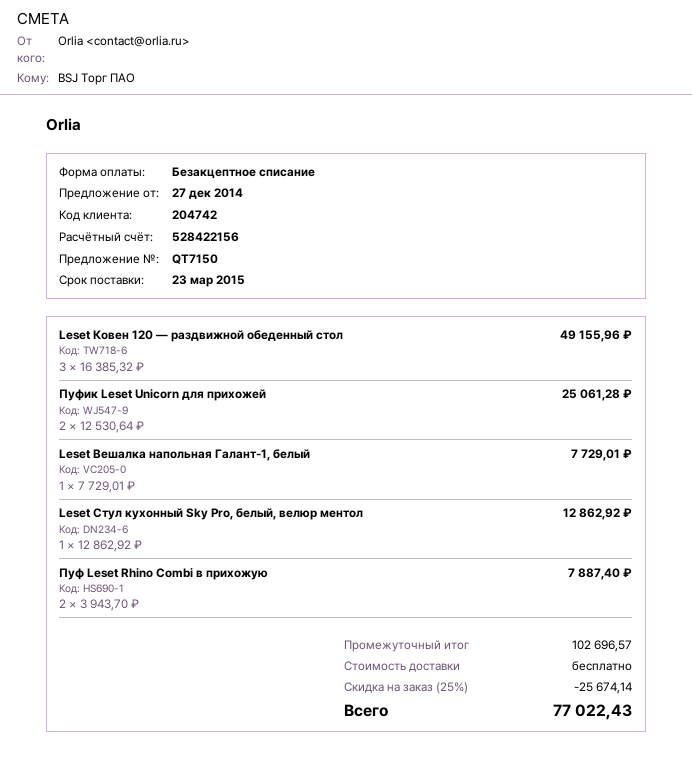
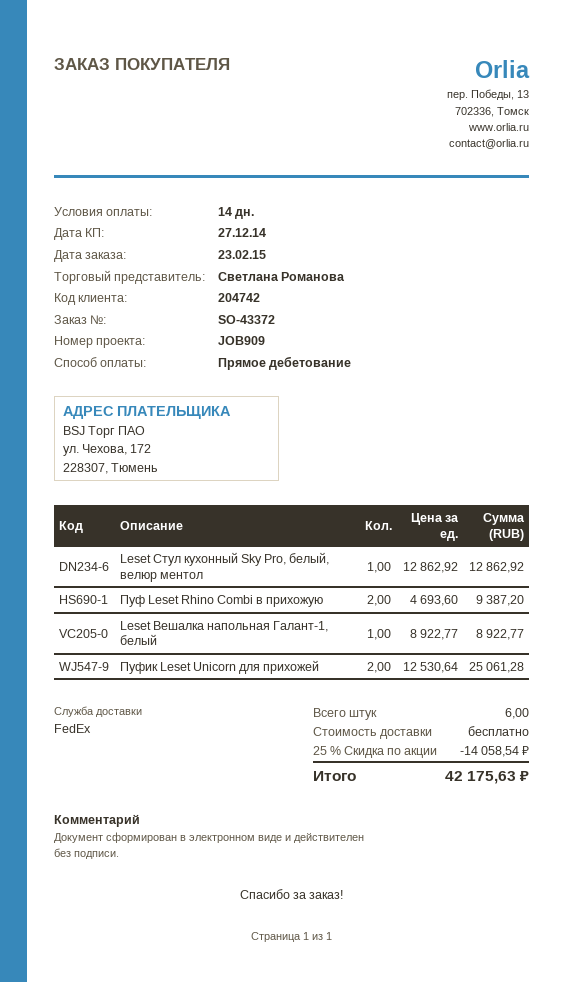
Leset Ковен 120 — раздвижной обеденный стол: 3 x 16385.32 = 49155.96 -> none
Leset Вешалка напольная Галант-1, белый: 1 x 7729.01 = 7729.01 -> 1 x 8922.77 = 8922.77
Пуф Leset Rhino Combi в прихожую: 2 x 3943.70 = 7887.40 -> 2 x 4693.60 = 9387.20
discount: 25% = 25674.14 -> 25% = 14058.54
total: 77022.43 -> 42175.63

